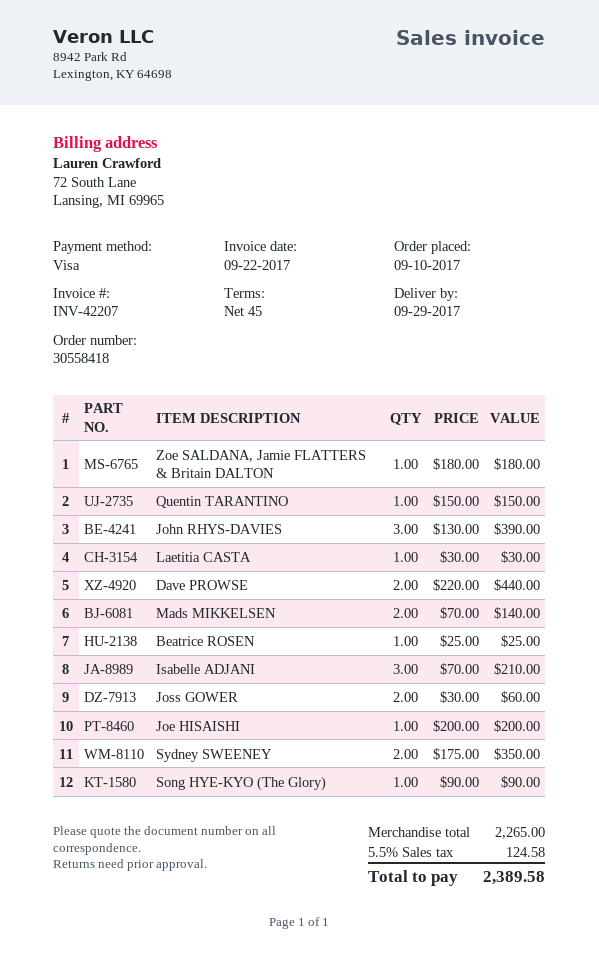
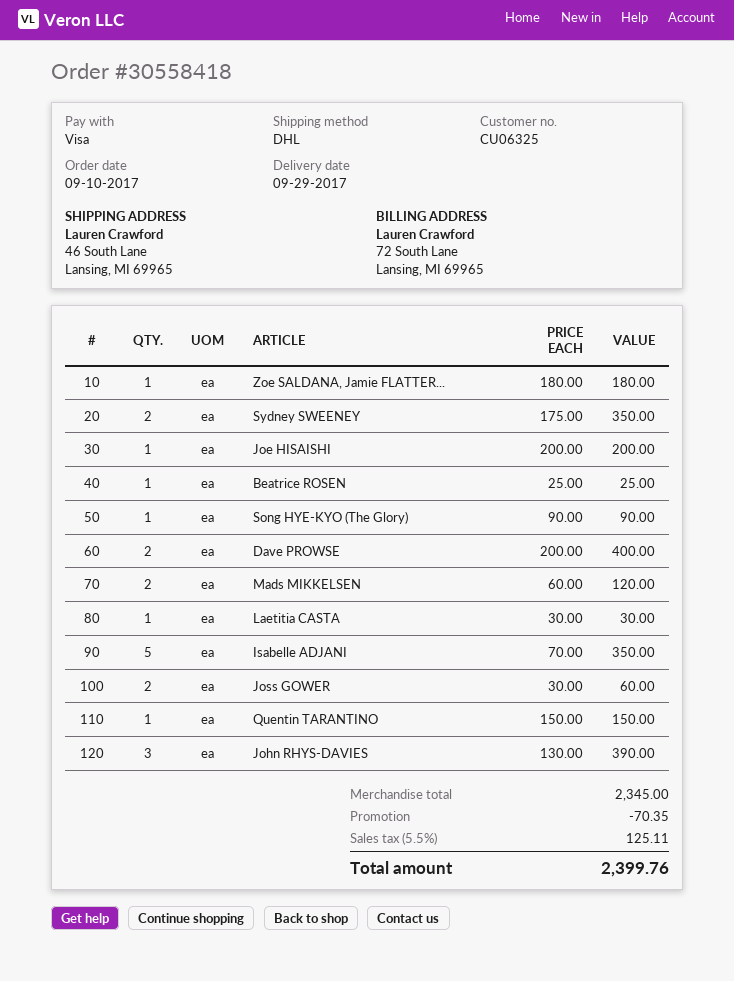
Dave PROWSE: 2 x 220.00 = 440.00 -> 2 x 200.00 = 400.00
Mads MIKKELSEN: 2 x 70.00 = 140.00 -> 2 x 60.00 = 120.00
Isabelle ADJANI: 3 x 70.00 = 210.00 -> 5 x 70.00 = 350.00
subtotal: 2265.00 -> 2345.00
discount: none -> 70.35
tax: 5.5% = 124.58 -> 5.5% = 125.11
total: 2389.58 -> 2399.76

